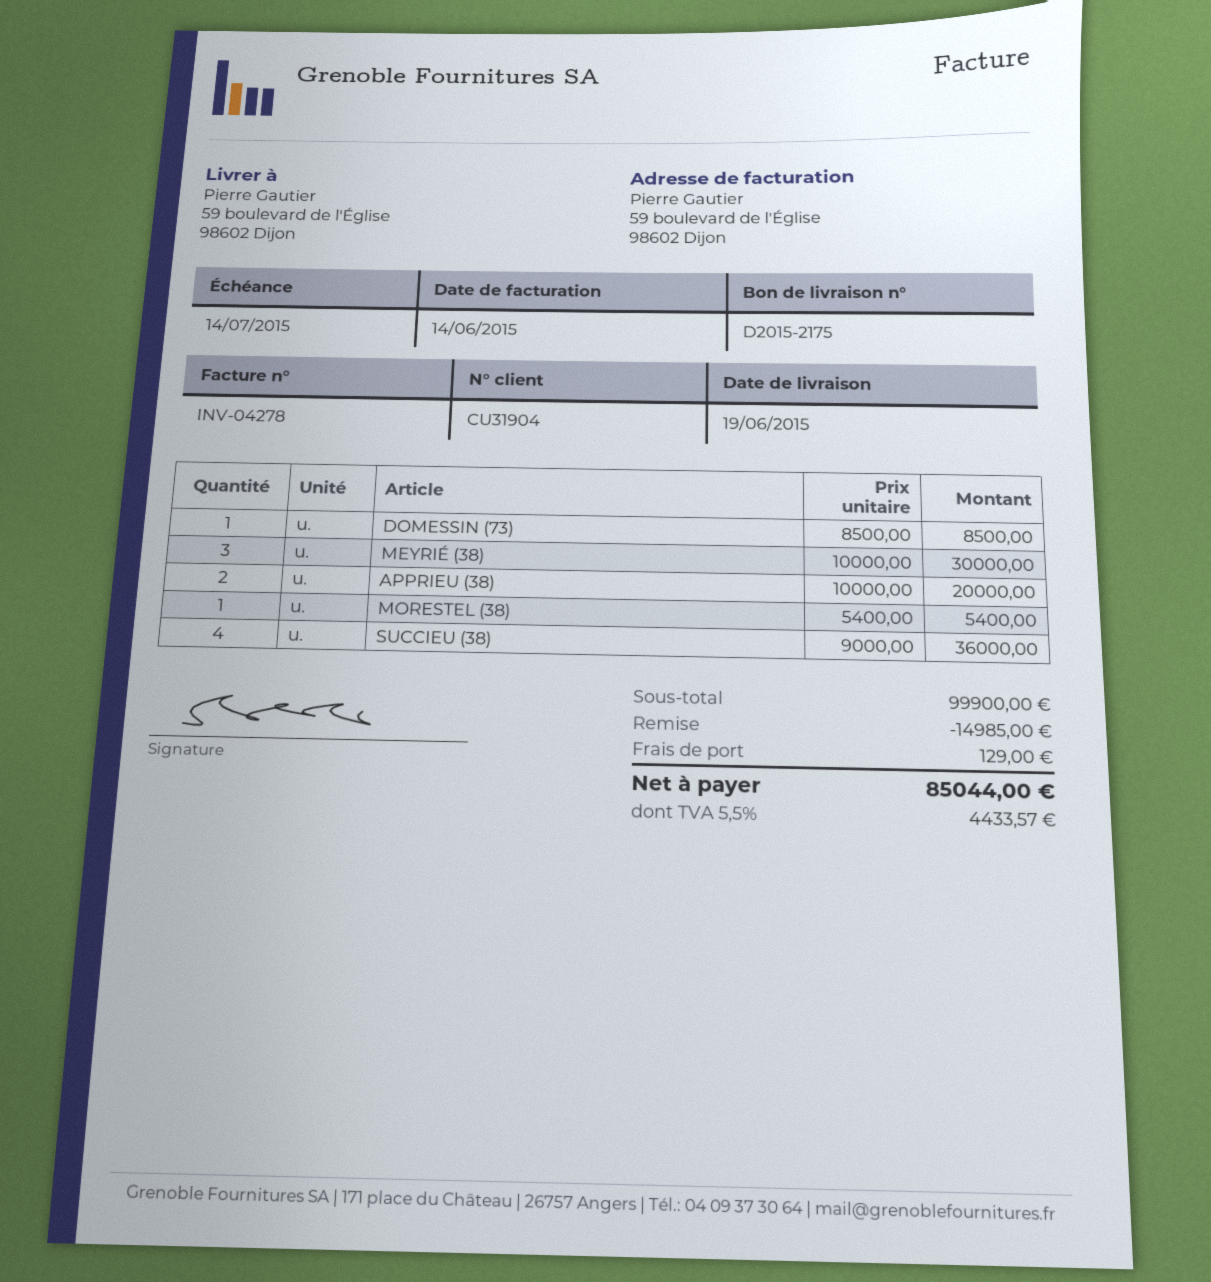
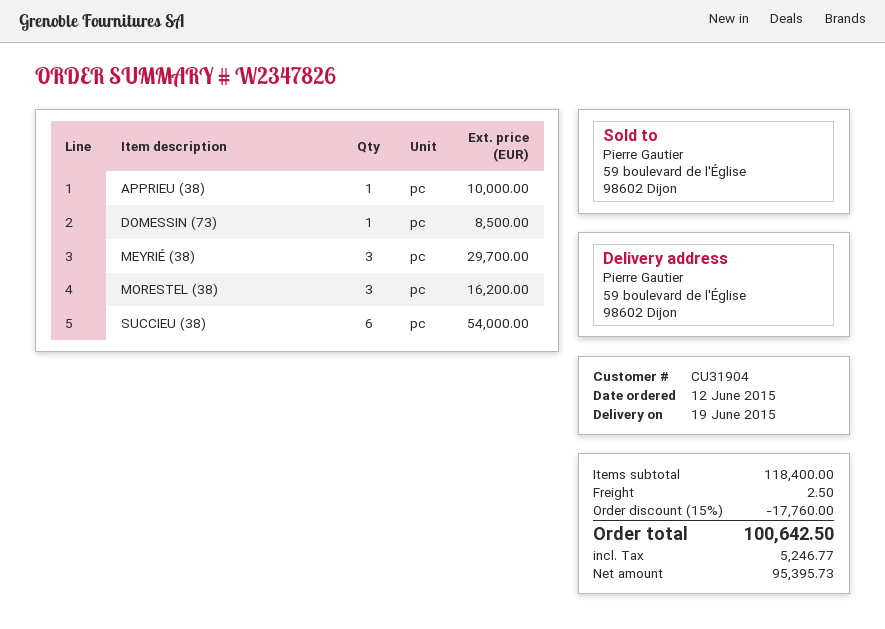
MEYRIÉ (38): 3 for 30000.00 -> 3 for 29700.00
APPRIEU (38): 2 for 20000.00 -> 1 for 10000.00
MORESTEL (38): 1 for 5400.00 -> 3 for 16200.00
SUCCIEU (38): 4 for 36000.00 -> 6 for 54000.00
subtotal: 99900.00 -> 118400.00
discount: 14985.00 -> 17760.00
shipping: 129.00 -> 2.50
tax: 4433.57 -> 5246.77
total: 85044.00 -> 100642.50

